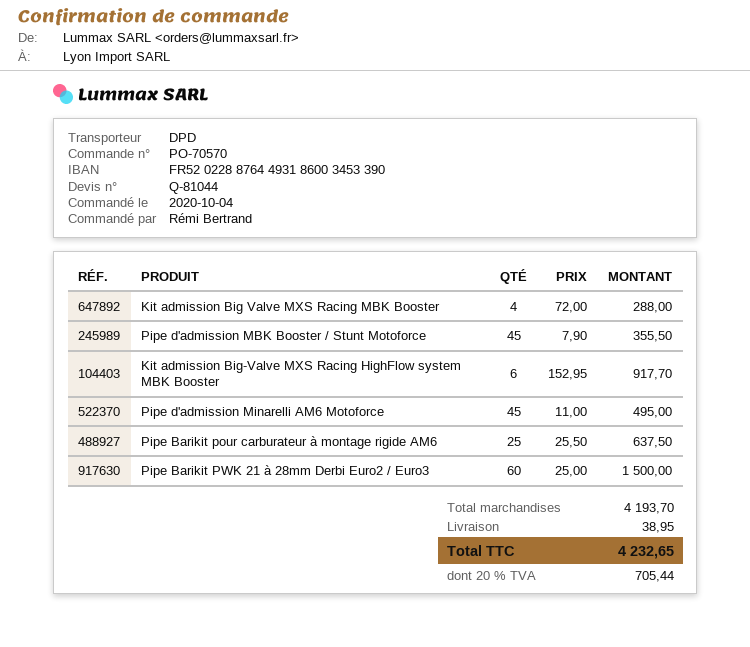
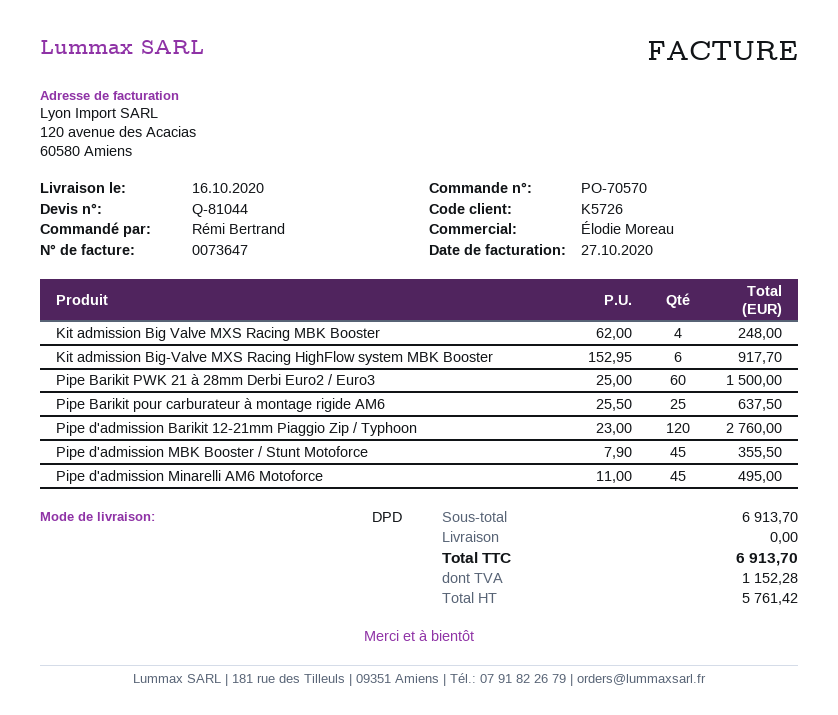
Kit admission Big Valve MXS Racing MBK Booster: 4 x 72.00 = 288.00 -> 4 x 62.00 = 248.00
Pipe d'admission Barikit 12-21mm Piaggio Zip / Typhoon: none -> 120 x 23.00 = 2760.00
subtotal: 4193.70 -> 6913.70
shipping: 38.95 -> 0.00
tax: 705.44 -> 1152.28
total: 4232.65 -> 6913.70

